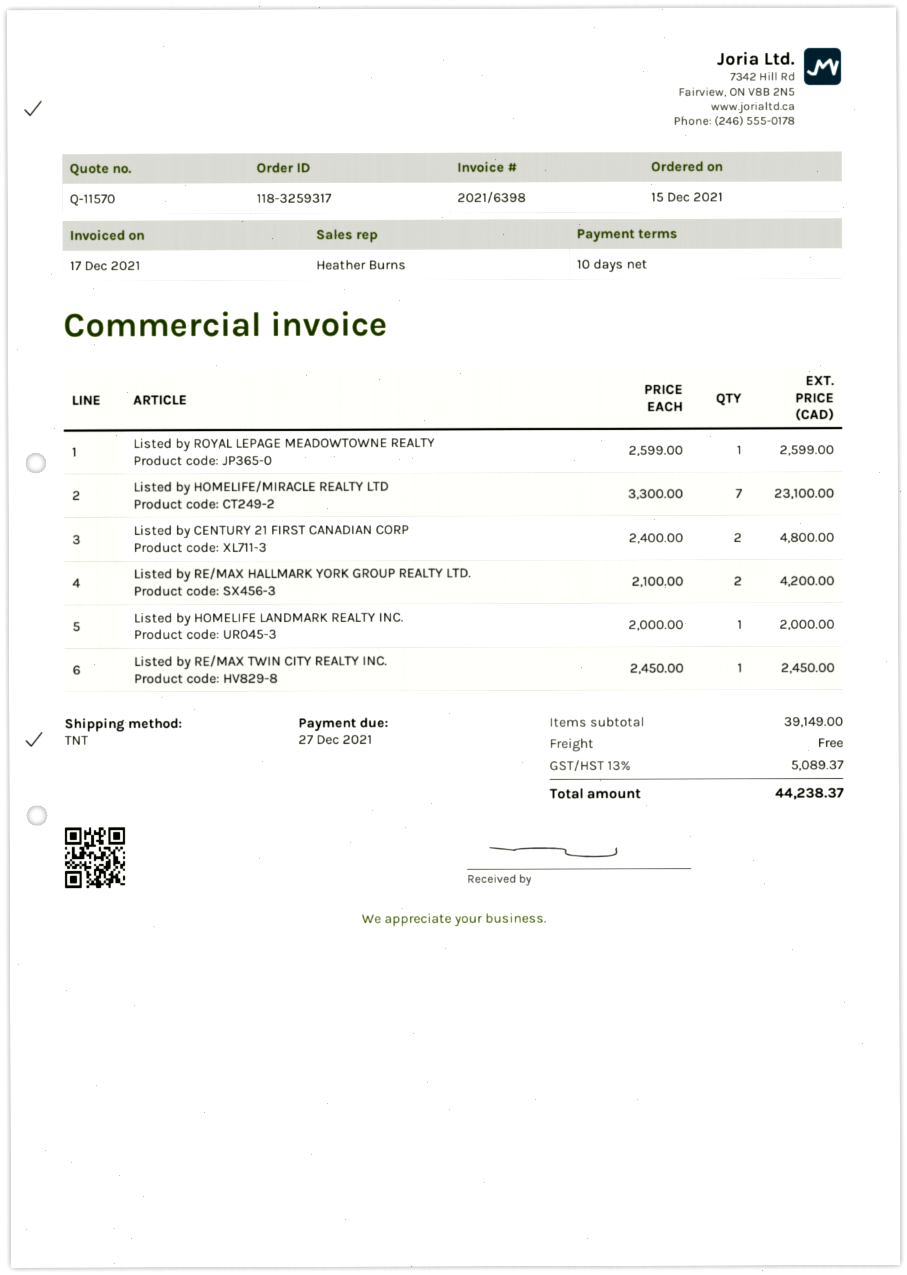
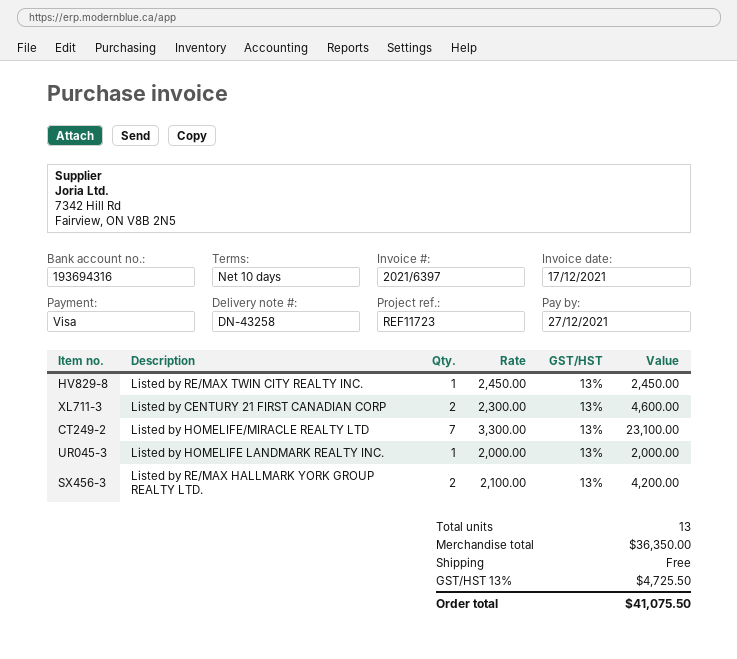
invoice number: 2021/6398 -> 2021/6397
Listed by ROYAL LEPAGE MEADOWTOWNE REALTY: 1 x 2599.00 = 2599.00 -> none
Listed by CENTURY 21 FIRST CANADIAN CORP: 2 x 2400.00 = 4800.00 -> 2 x 2300.00 = 4600.00
subtotal: 39149.00 -> 36350.00
tax: 13% = 5089.37 -> 13% = 4725.50
total: 44238.37 -> 41075.50

